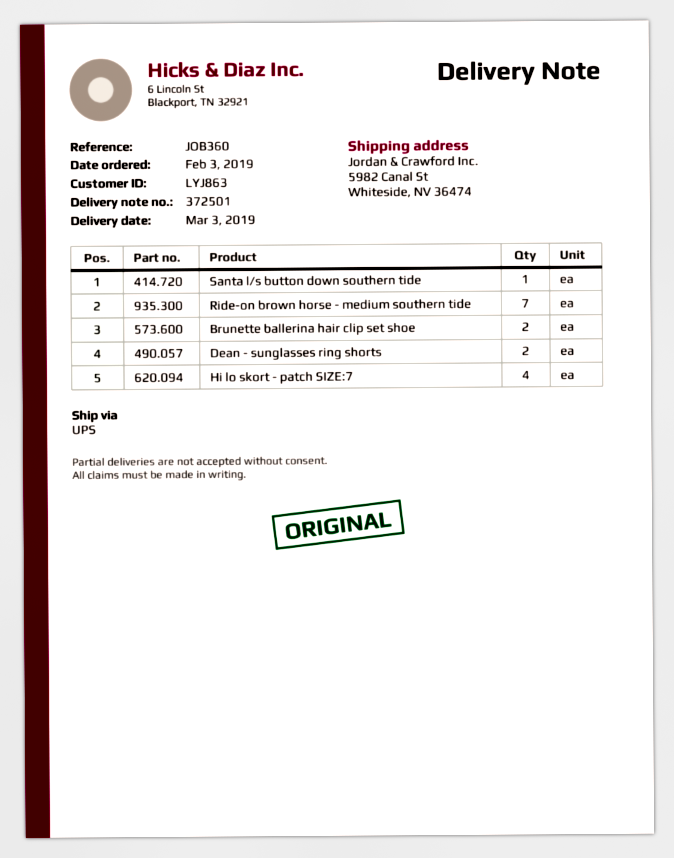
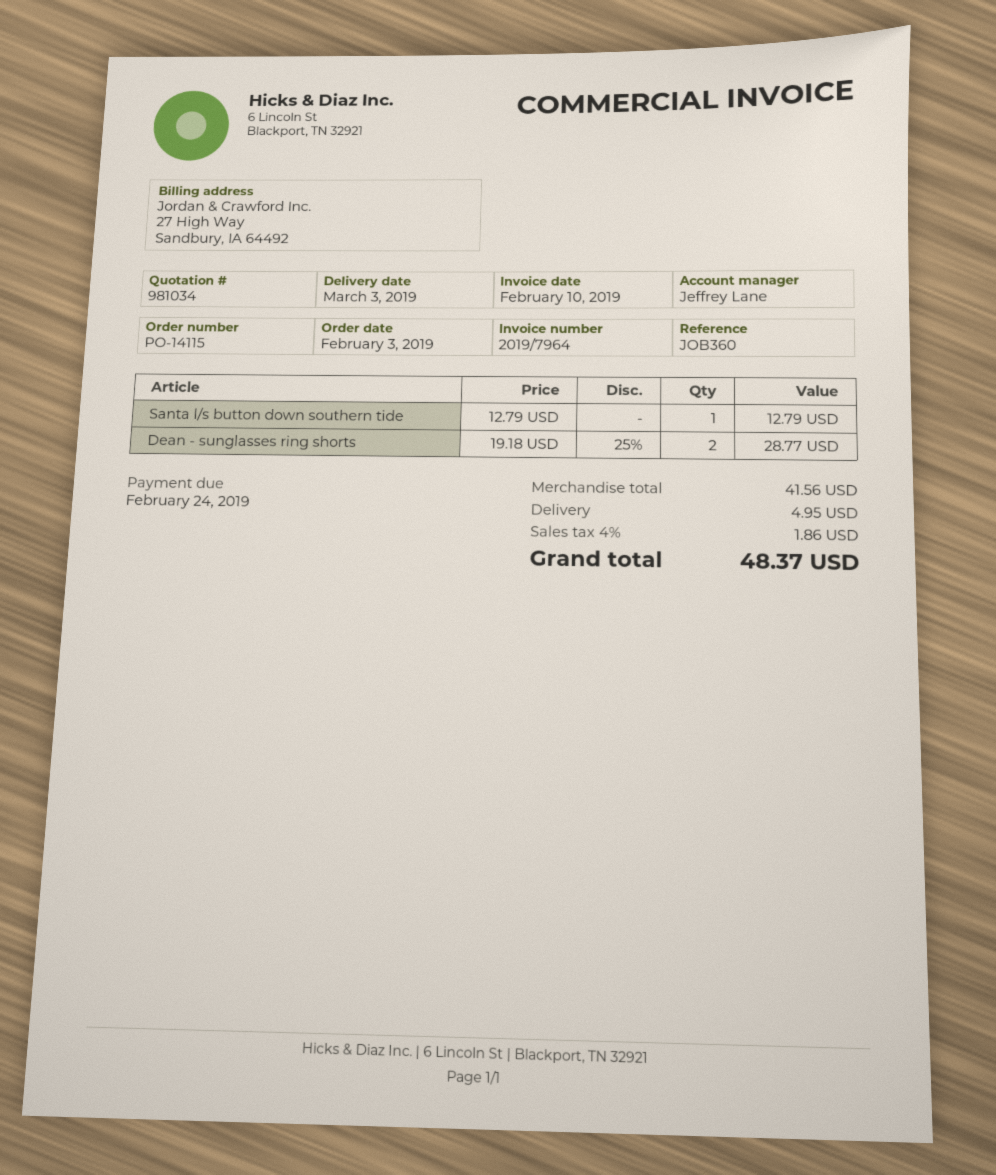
Ride-on brown horse - medium southern tide: 7 -> none
Brunette ballerina hair clip set shoe: 2 -> none
Hi lo skort - patch SIZE:7: 4 -> none

